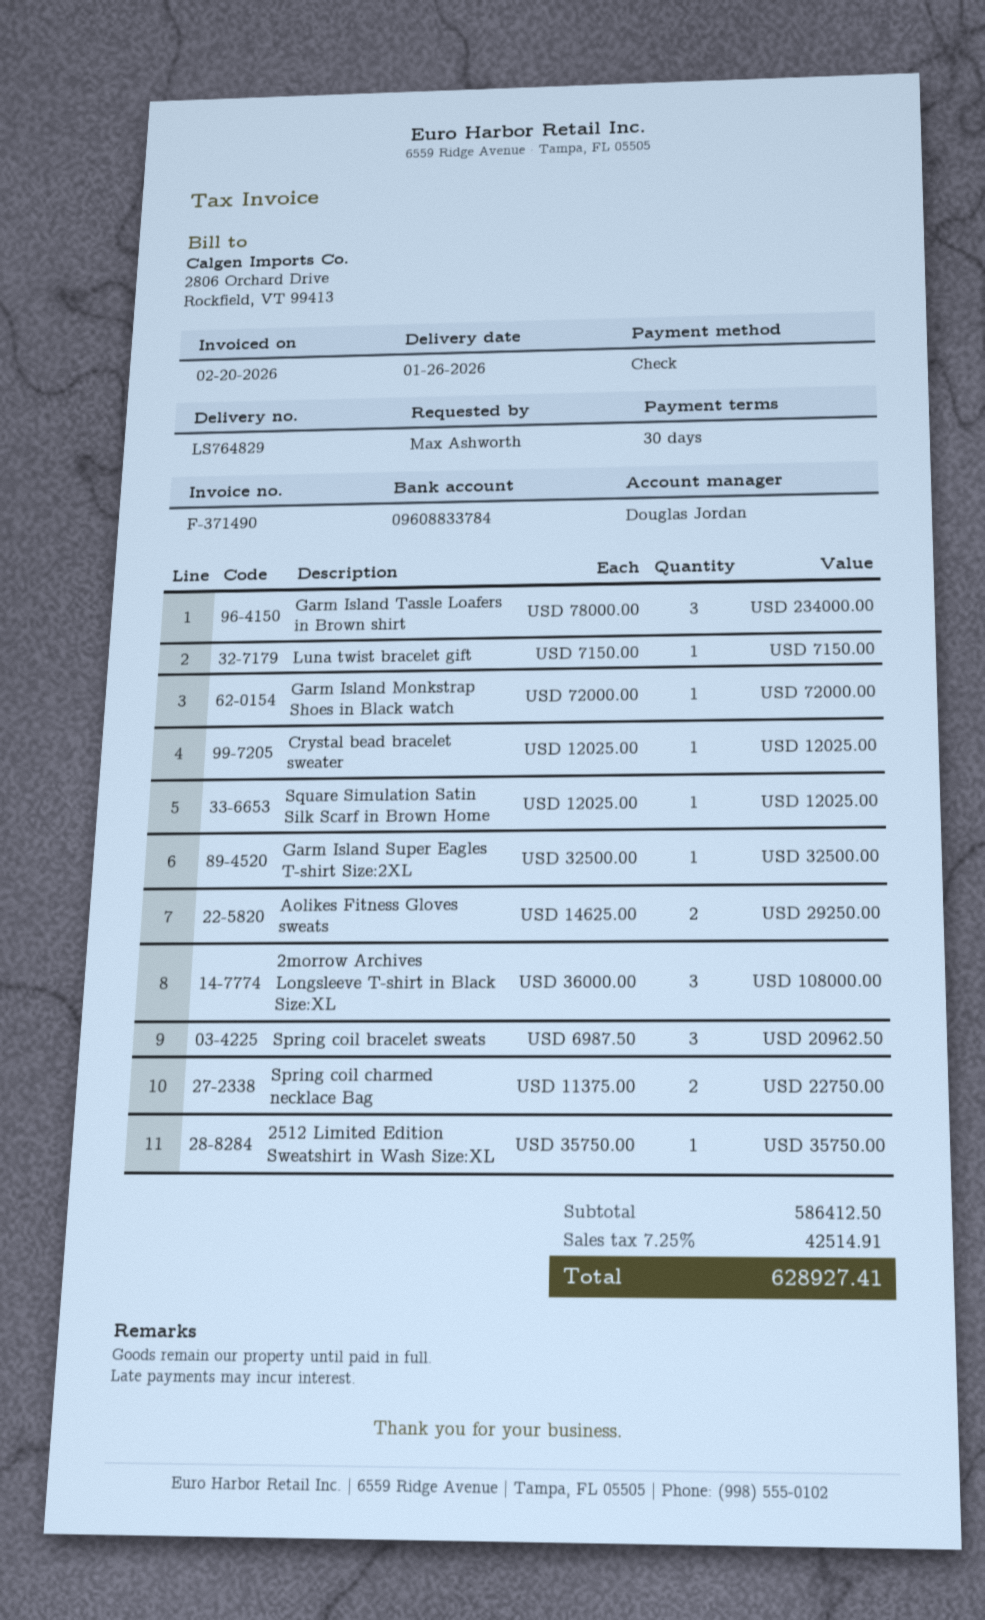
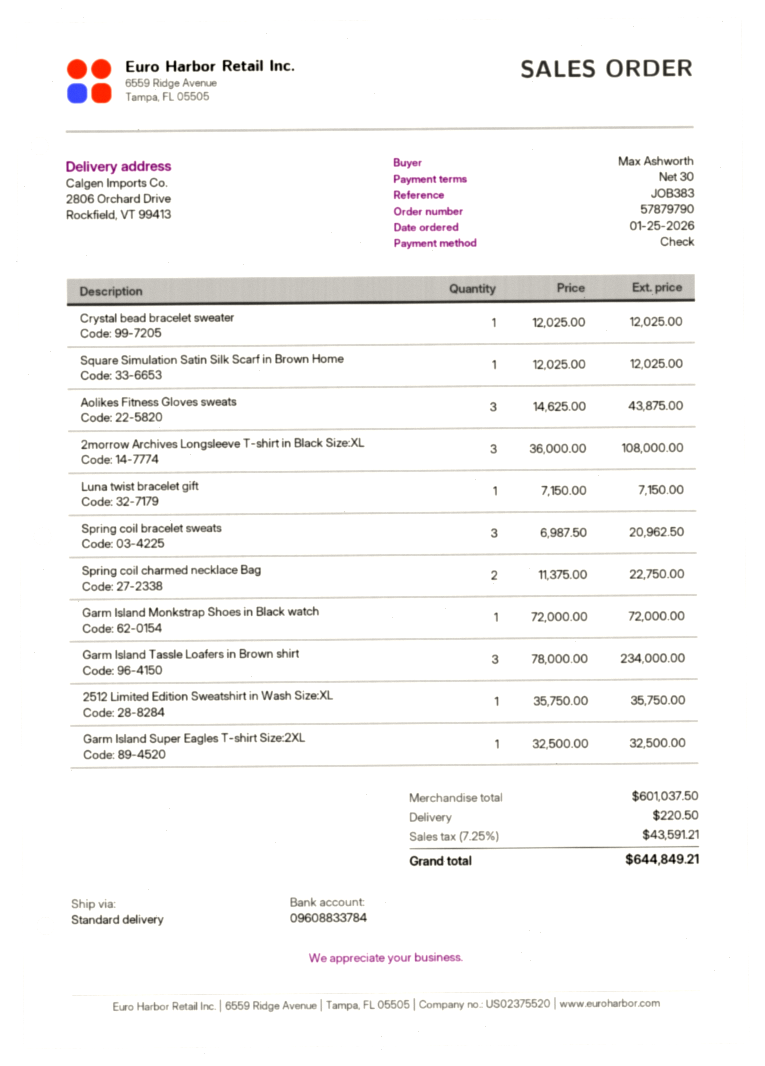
Aolikes Fitness Gloves sweats: 2 x 14625.00 = 29250.00 -> 3 x 14625.00 = 43875.00
subtotal: 586412.50 -> 601037.50
shipping: none -> 220.50
tax: 7.25% = 42514.91 -> 7.25% = 43591.21
total: 628927.41 -> 644849.21

